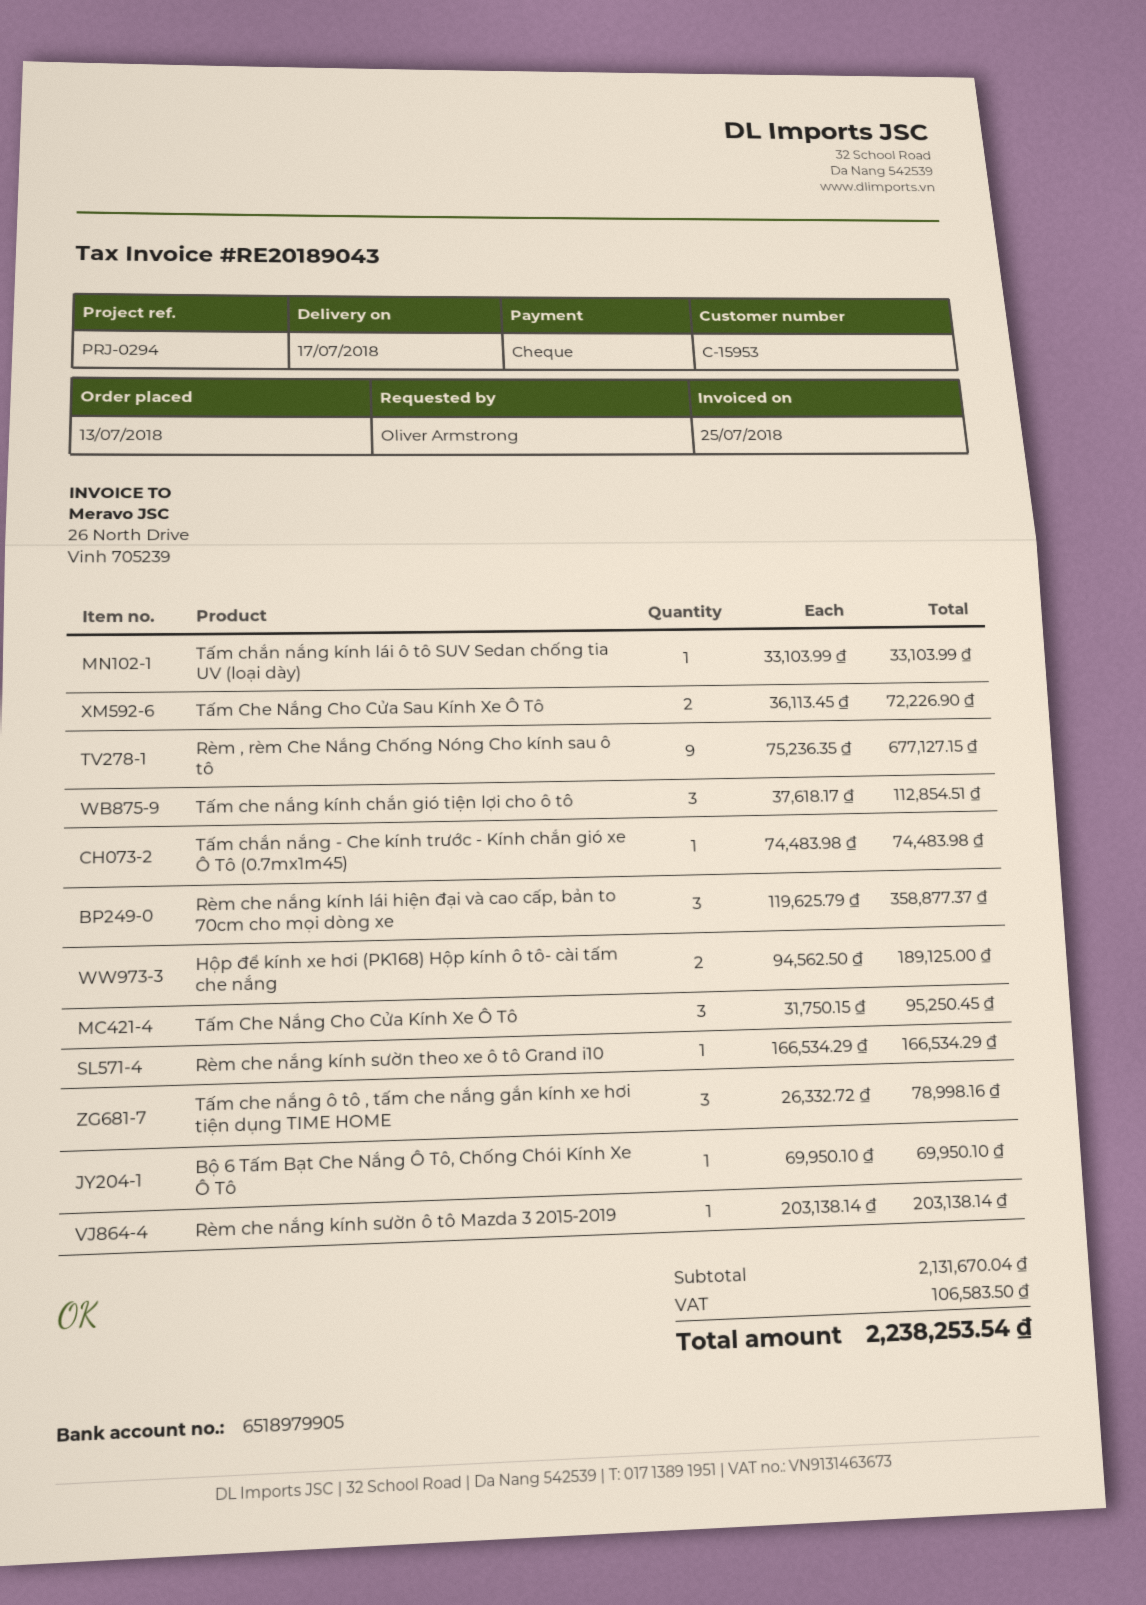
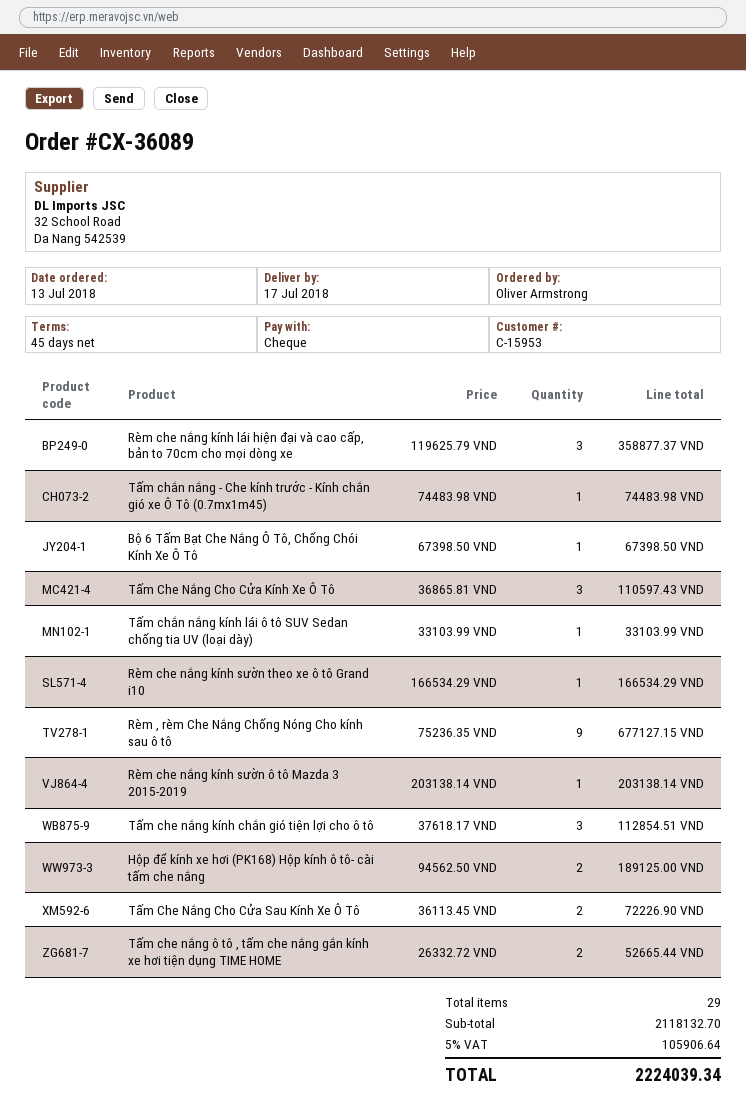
Tấm Che Nắng Cho Cửa Kính Xe Ô Tô: 3 x 31750.15 = 95250.45 -> 3 x 36865.81 = 110597.43
Tấm che nắng ô tô , tấm che nắng gắn kính xe hơi tiện dụng TIME HOME: 3 x 26332.72 = 78998.16 -> 2 x 26332.72 = 52665.44
Bộ 6 Tấm Bạt Che Nắng Ô Tô, Chống Chói Kính Xe Ô Tô: 1 x 69950.10 = 69950.10 -> 1 x 67398.50 = 67398.50
subtotal: 2131670.04 -> 2118132.70
tax: 106583.50 -> 105906.64
total: 2238253.54 -> 2224039.34

